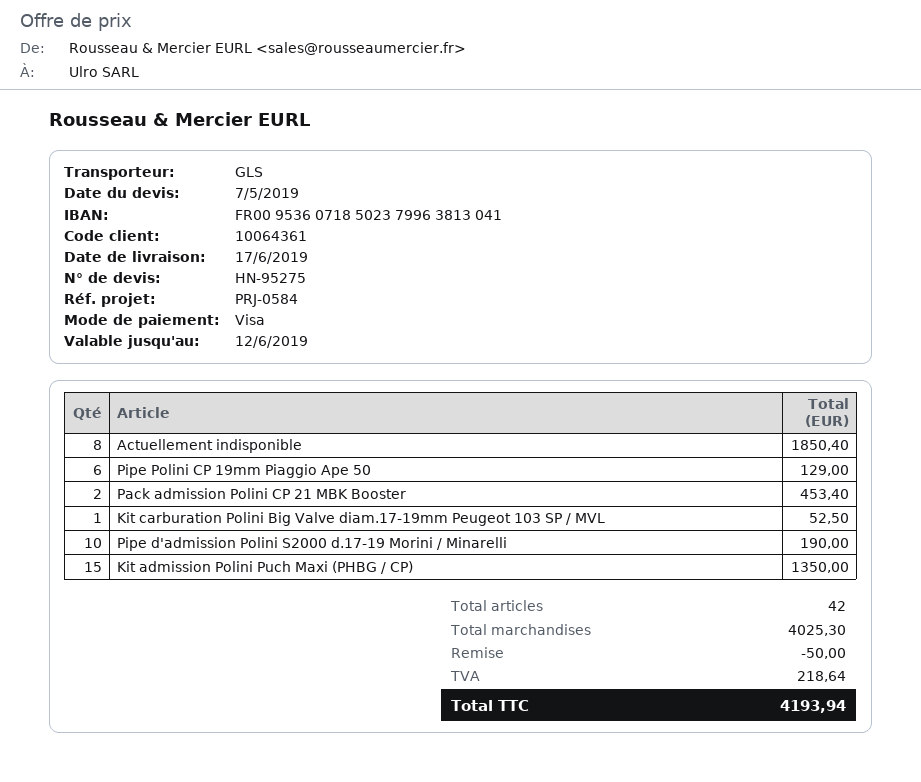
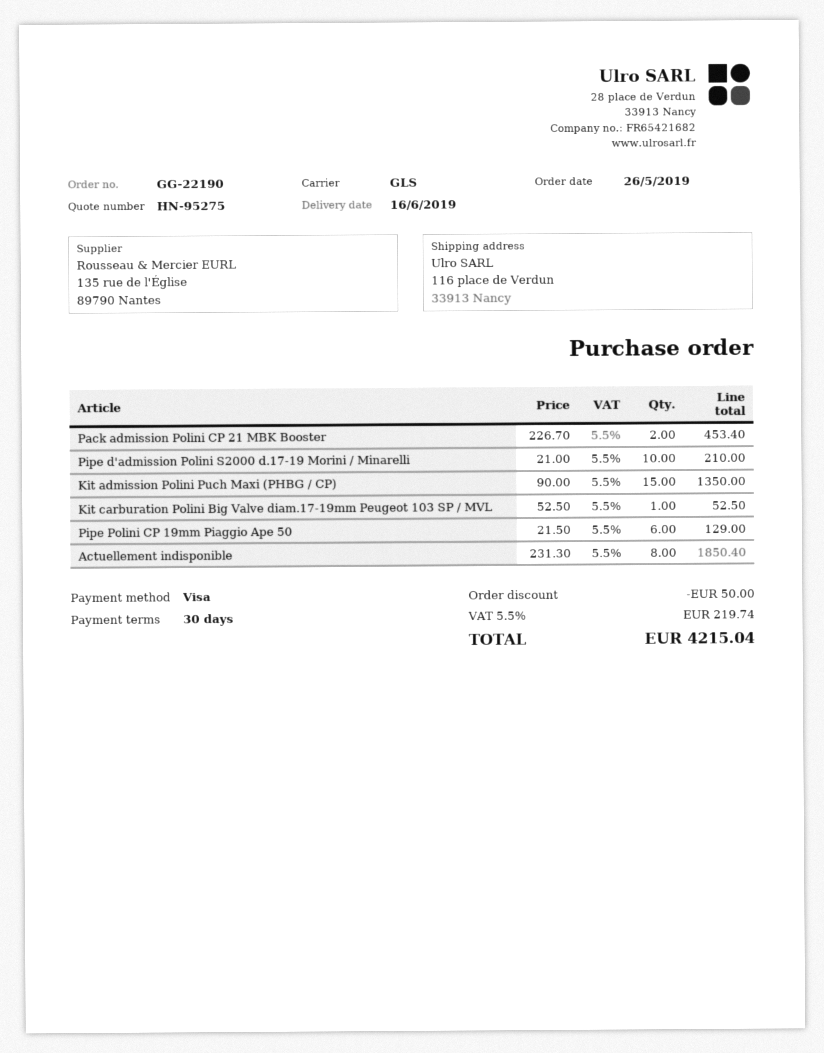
delivery date: 2019-06-17 -> 2019-06-16
Pipe d'admission Polini S2000 d.17-19 Morini / Minarelli: 10 for 190.00 -> 10 for 210.00
tax: 218.64 -> 219.74
total: 4193.94 -> 4215.04

